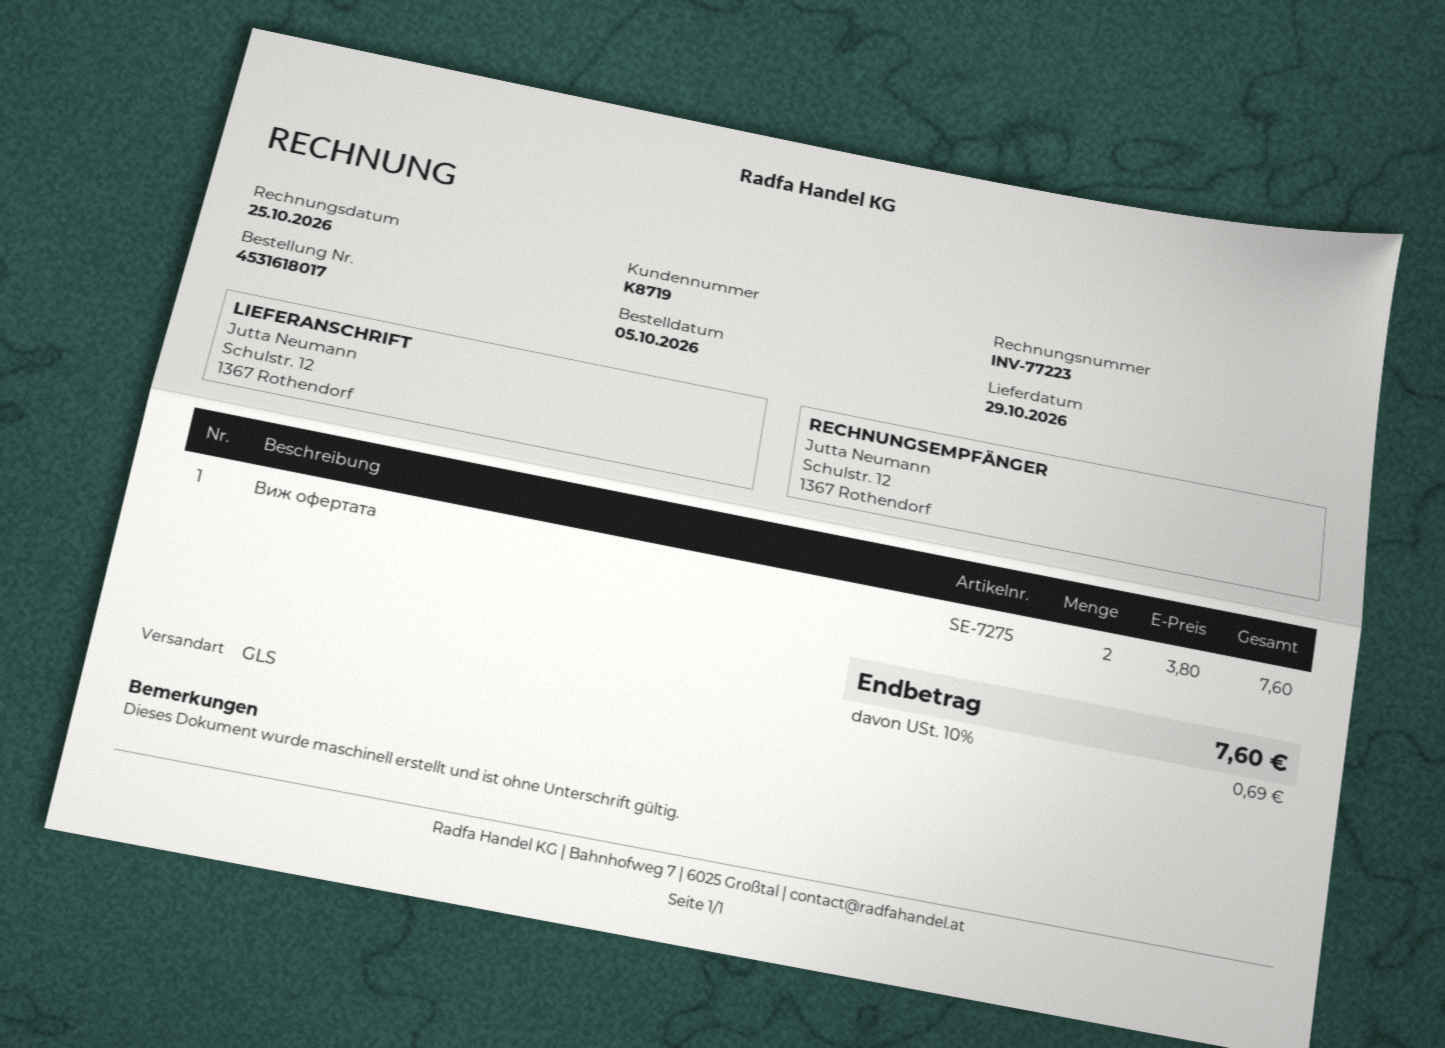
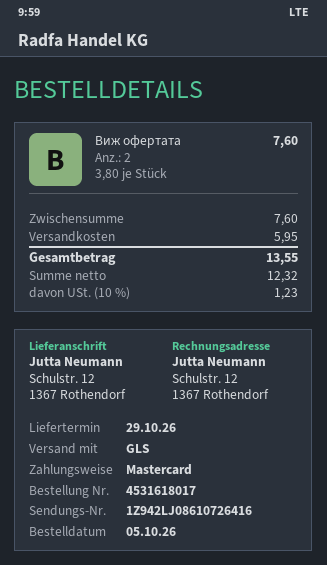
shipping: none -> 5.95
tax: 10% = 0.69 -> 10% = 1.23
total: 7.60 -> 13.55

